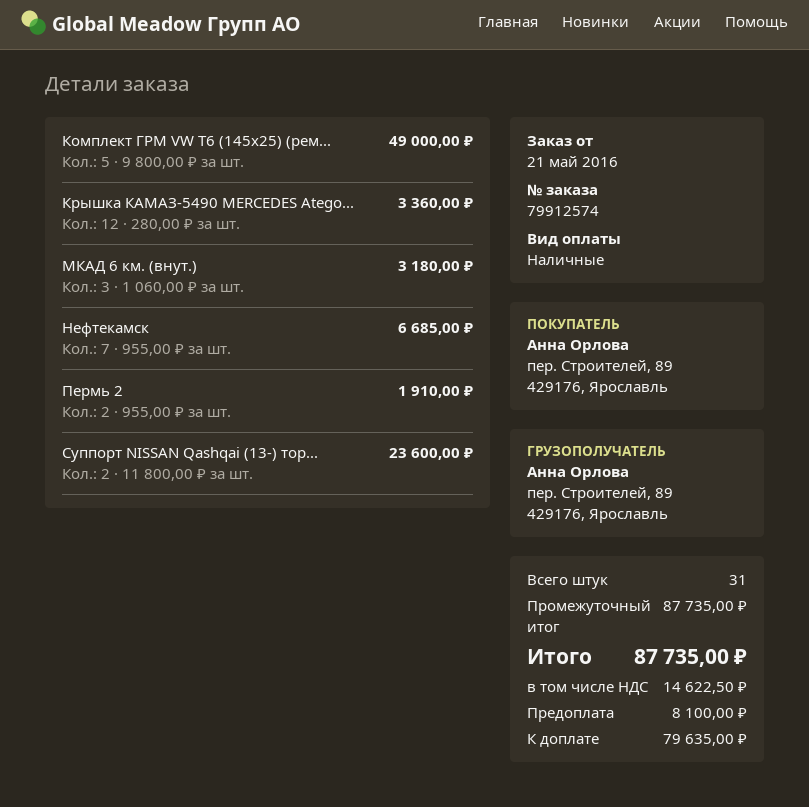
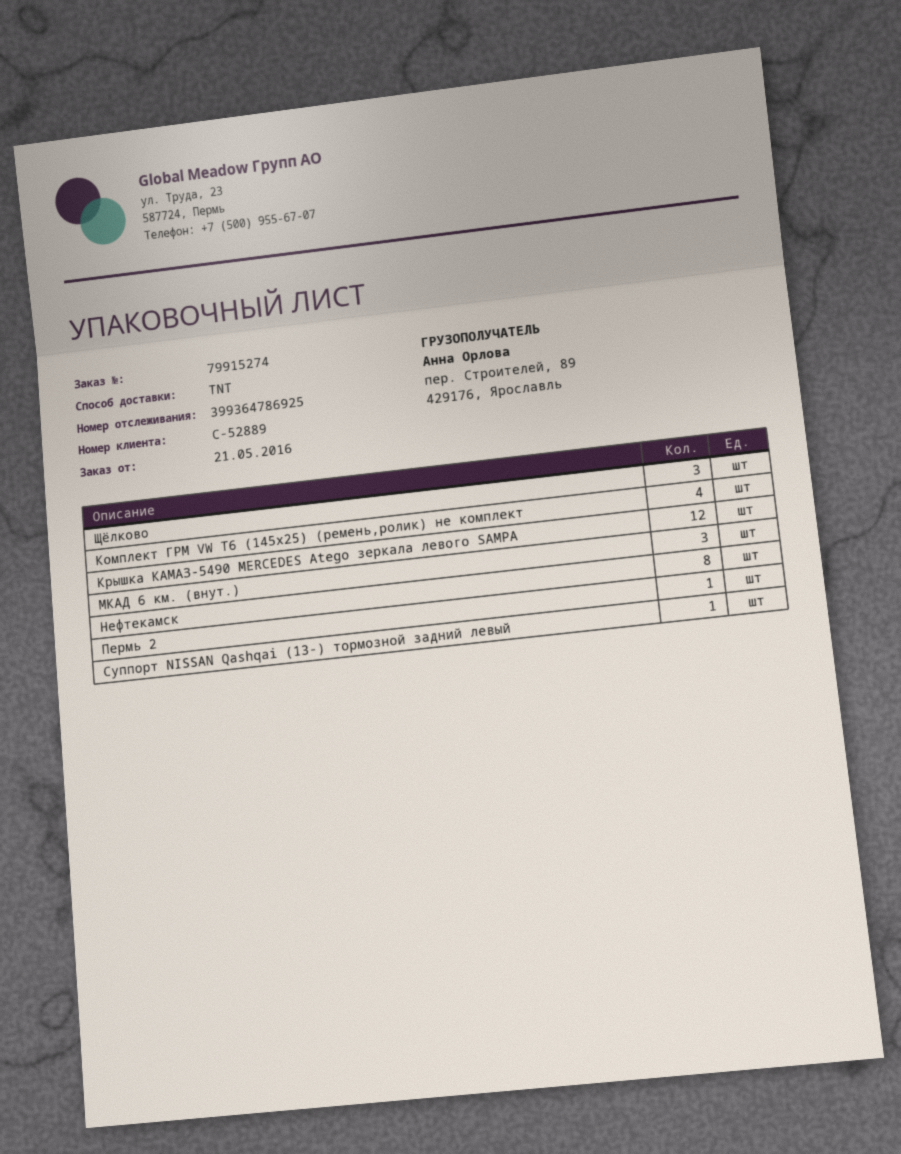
order number: 79912574 -> 79915274
Комплект ГРМ VW T6 (145х25) (рем...: 5 -> 4
Нефтекамск: 7 -> 8
Пермь 2: 2 -> 1
Суппорт NISSAN Qashqai (13-) тор...: 2 -> 1
Щёлково: none -> 3

